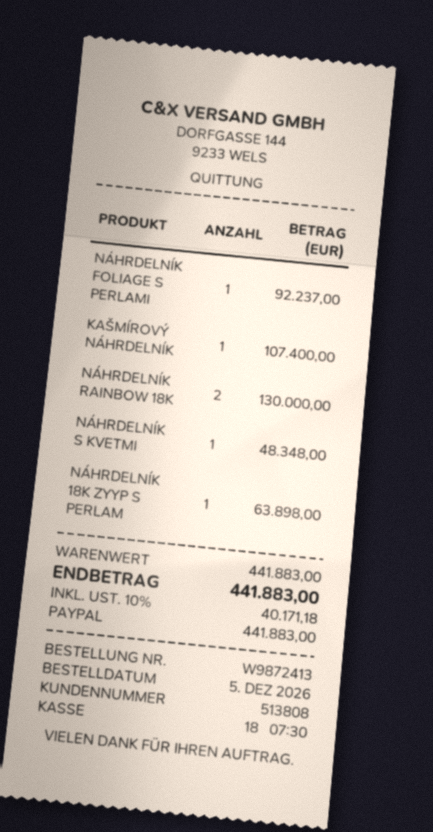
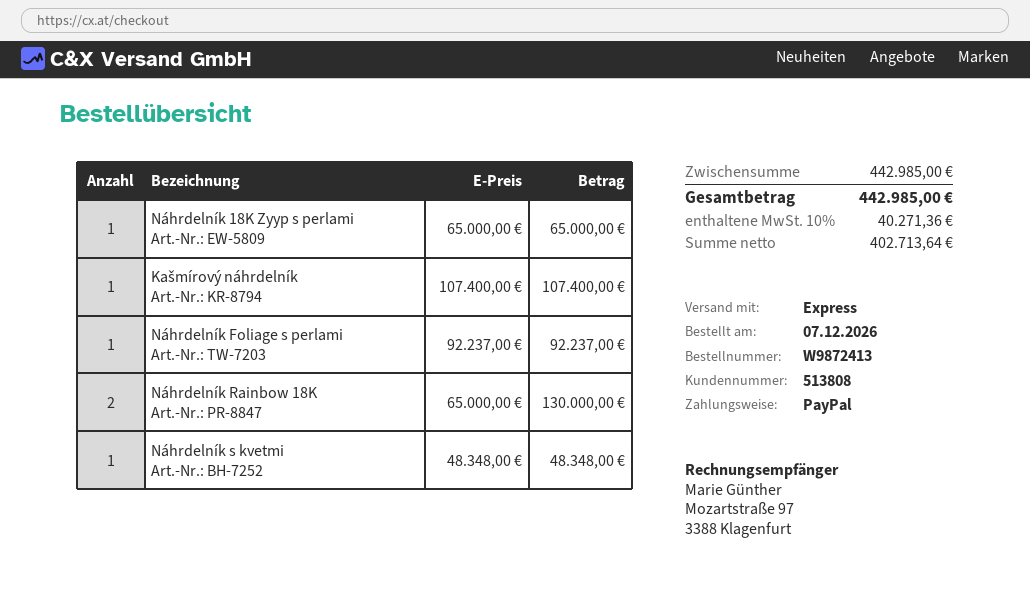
order date: 2026-12-05 -> 2026-12-07
NÁHRDELNÍK 18K ZYYP S PERLAM: 1 for 63898.00 -> 1 for 65000.00
subtotal: 441883.00 -> 442985.00
tax: 10% = 40171.18 -> 10% = 40271.36
total: 441883.00 -> 442985.00

